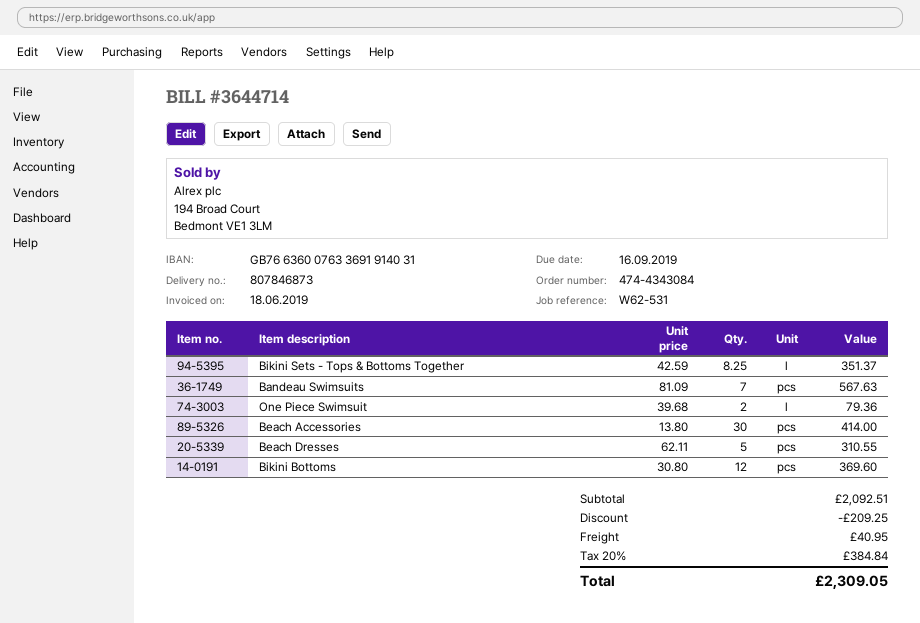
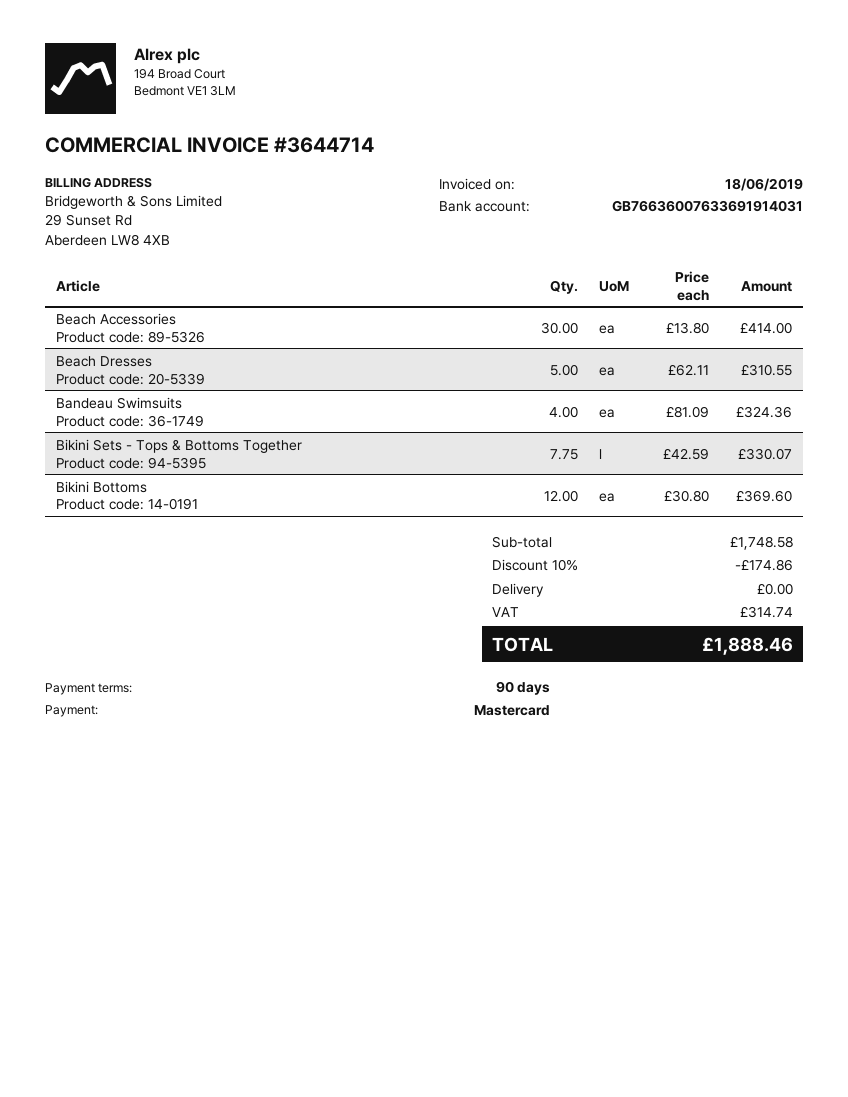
Bikini Sets - Tops & Bottoms Together: 8.25 x 42.59 = 351.37 -> 7.75 x 42.59 = 330.07
Bandeau Swimsuits: 7 x 81.09 = 567.63 -> 4 x 81.09 = 324.36
One Piece Swimsuit: 2 x 39.68 = 79.36 -> none
subtotal: 2092.51 -> 1748.58
discount: 209.25 -> 174.86
shipping: 40.95 -> 0.00
tax: 384.84 -> 314.74
total: 2309.05 -> 1888.46

